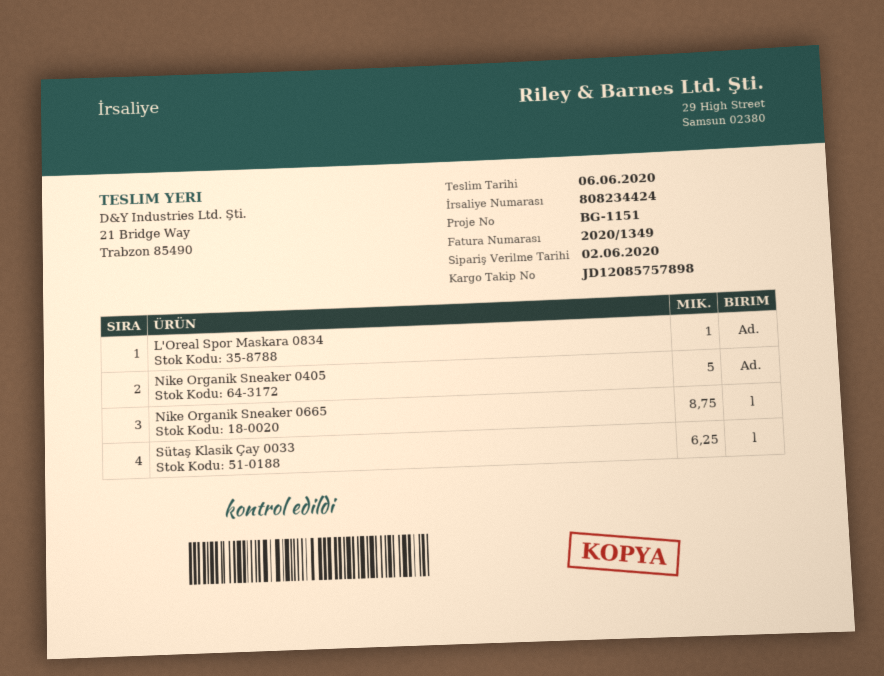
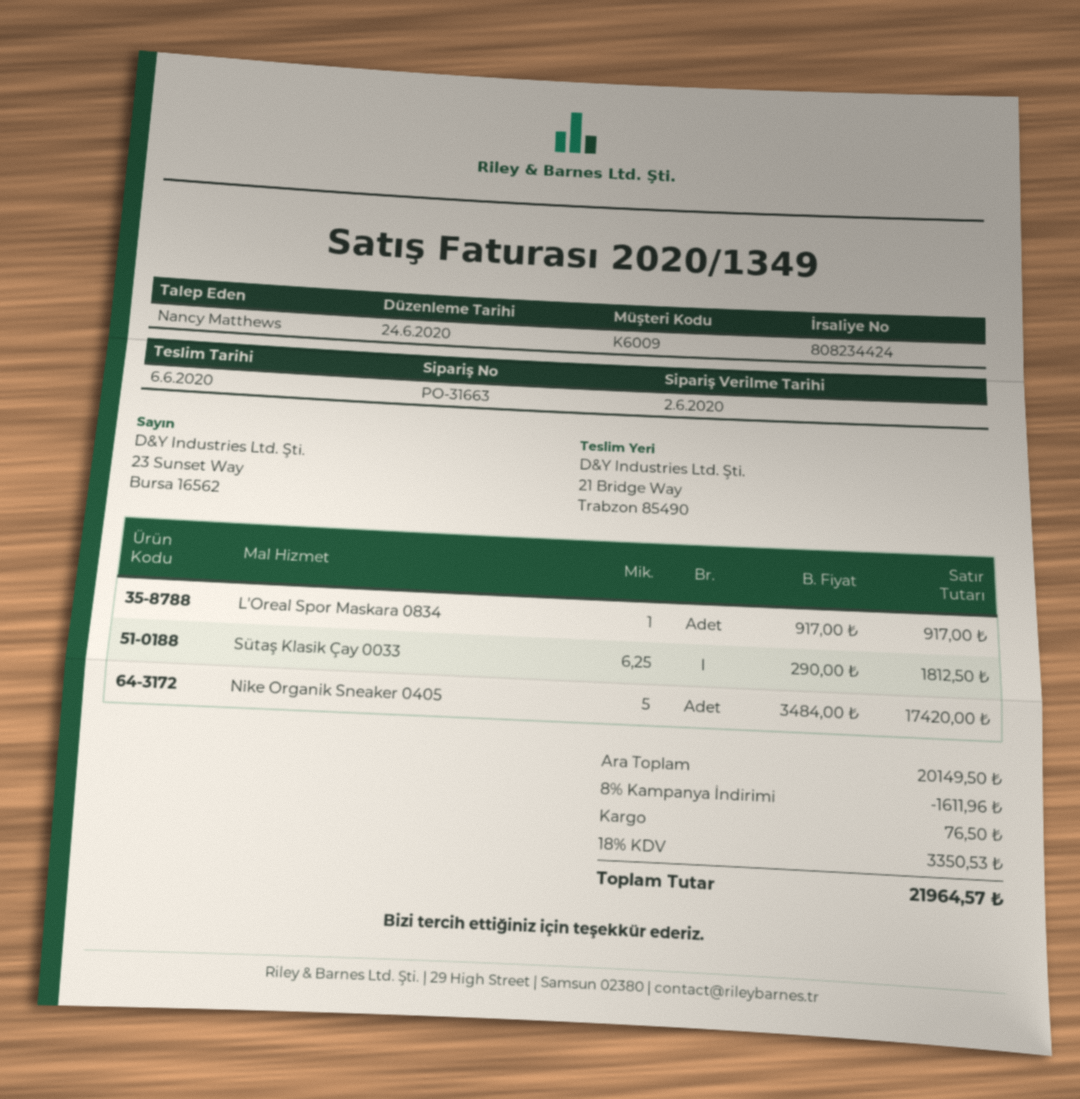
Nike Organik Sneaker 0665: 8.75 -> none

